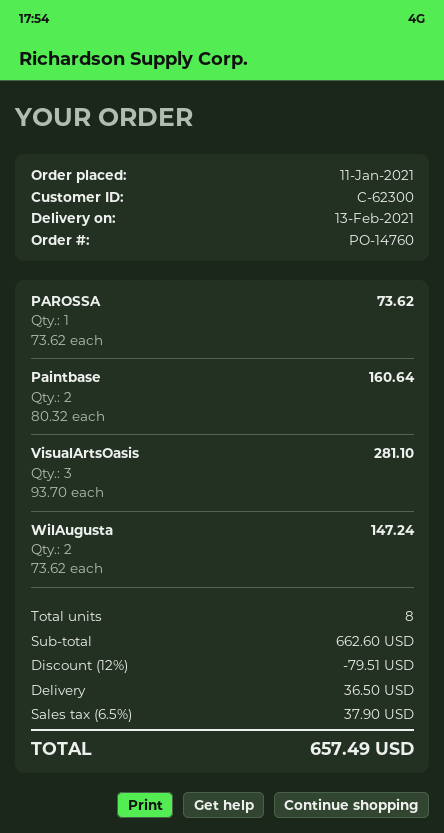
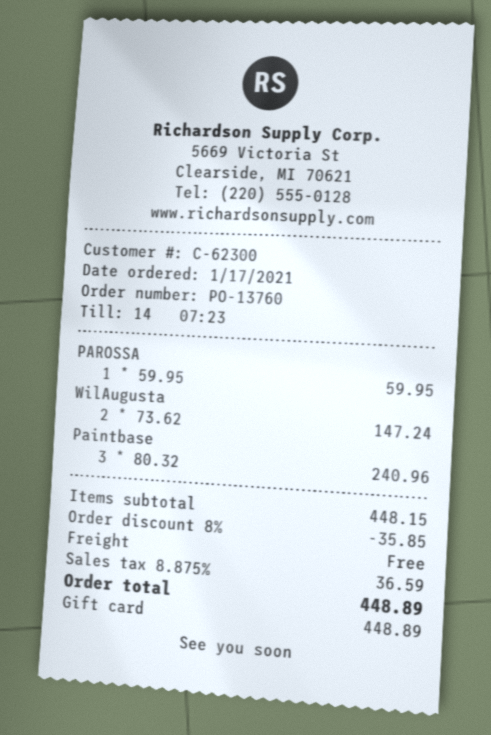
order number: PO-14760 -> PO-13760
order date: 2021-01-11 -> 2021-01-17
PAROSSA: 1 x 73.62 = 73.62 -> 1 x 59.95 = 59.95
Paintbase: 2 x 80.32 = 160.64 -> 3 x 80.32 = 240.96
VisualArtsOasis: 3 x 93.70 = 281.10 -> none
subtotal: 662.60 -> 448.15
discount: 12% = 79.51 -> 8% = 35.85
shipping: 36.50 -> 0.00
tax: 6.5% = 37.90 -> 8.875% = 36.59
total: 657.49 -> 448.89

